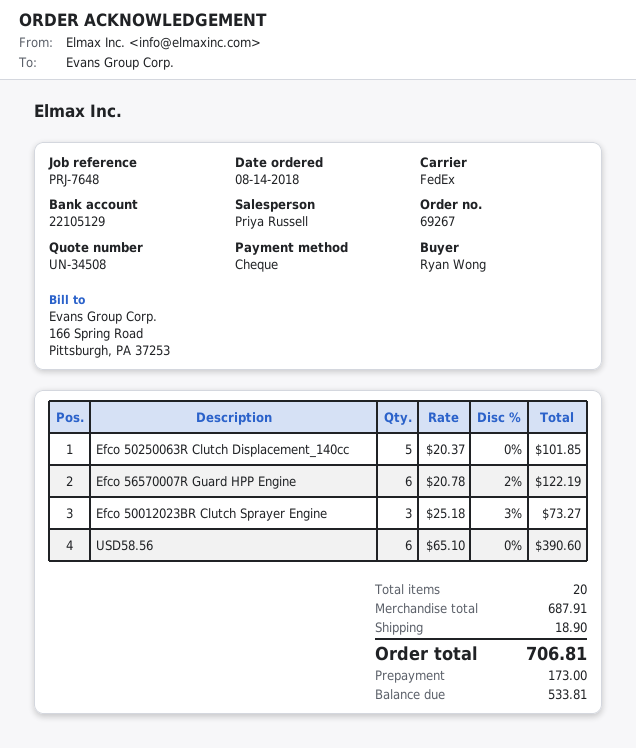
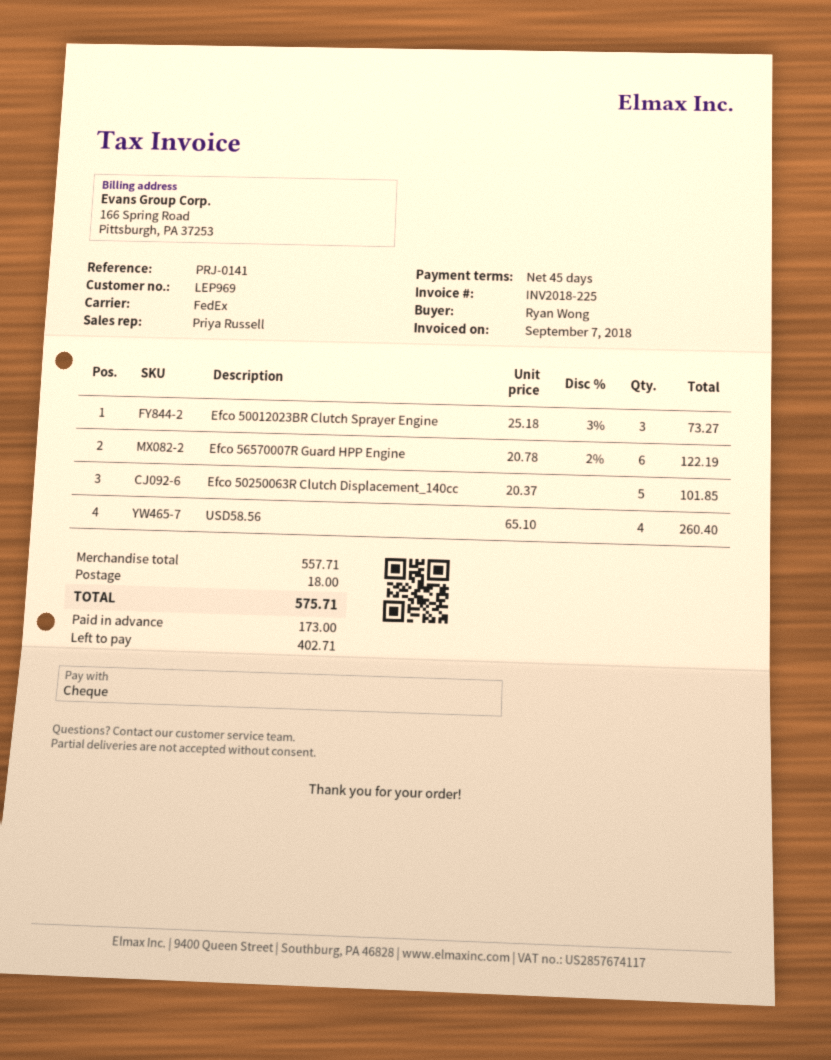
reference: PRJ-7648 -> PRJ-0141
USD58.56: 6 x 65.10 = 390.60 -> 4 x 65.10 = 260.40
subtotal: 687.91 -> 557.71
shipping: 18.90 -> 18.00
total: 706.81 -> 575.71
balance: 533.81 -> 402.71

